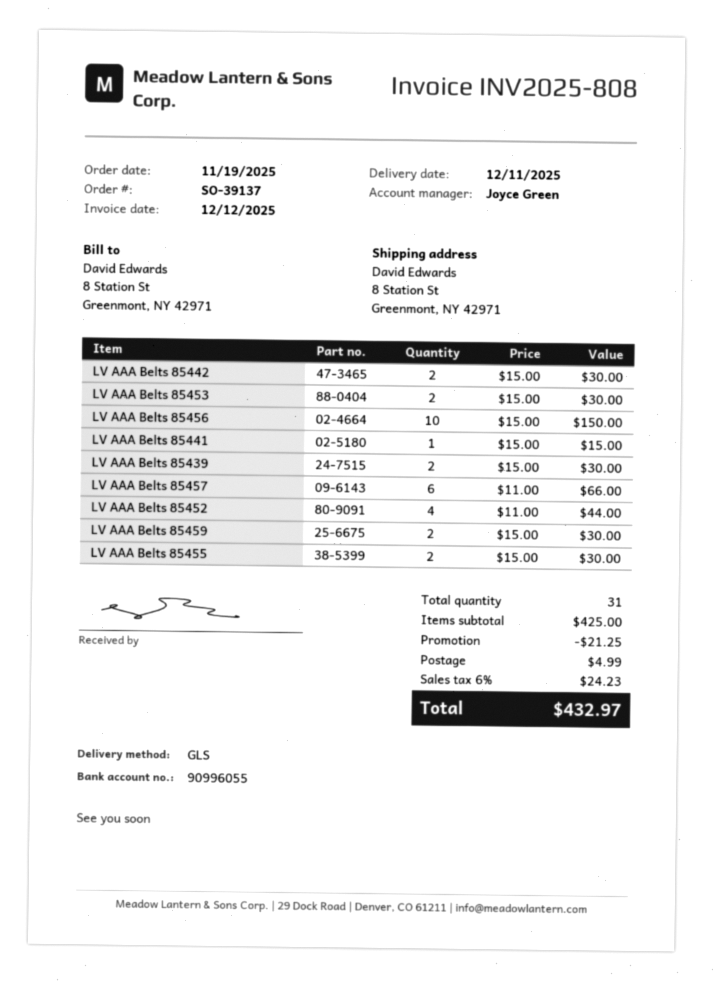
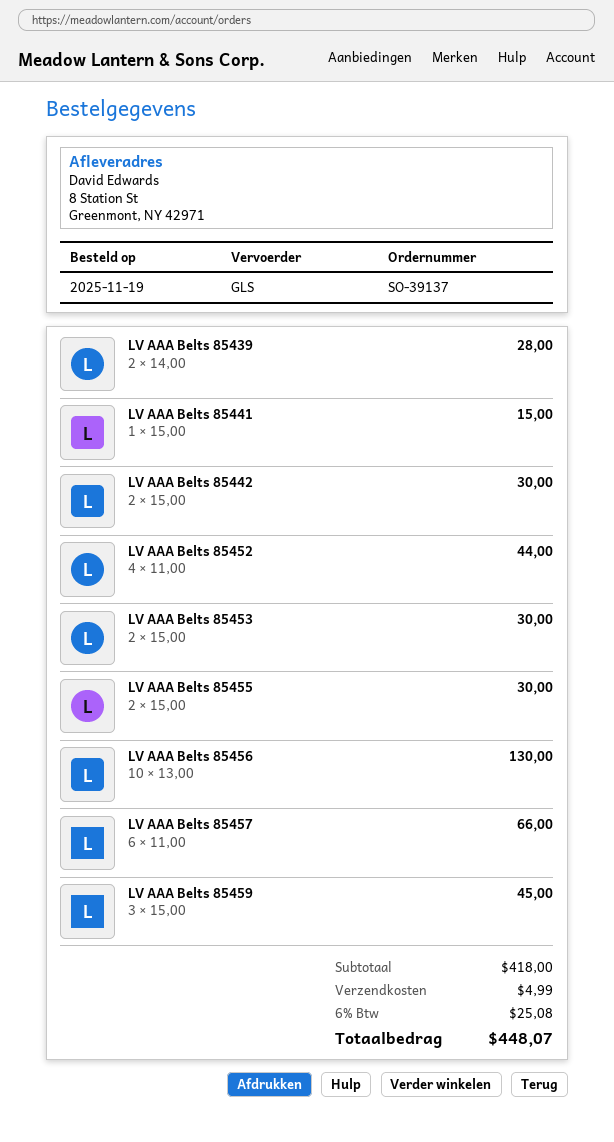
LV AAA Belts 85456: 10 x 15.00 = 150.00 -> 10 x 13.00 = 130.00
LV AAA Belts 85439: 2 x 15.00 = 30.00 -> 2 x 14.00 = 28.00
LV AAA Belts 85459: 2 x 15.00 = 30.00 -> 3 x 15.00 = 45.00
subtotal: 425.00 -> 418.00
discount: 21.25 -> none
tax: 6% = 24.23 -> 6% = 25.08
total: 432.97 -> 448.07

